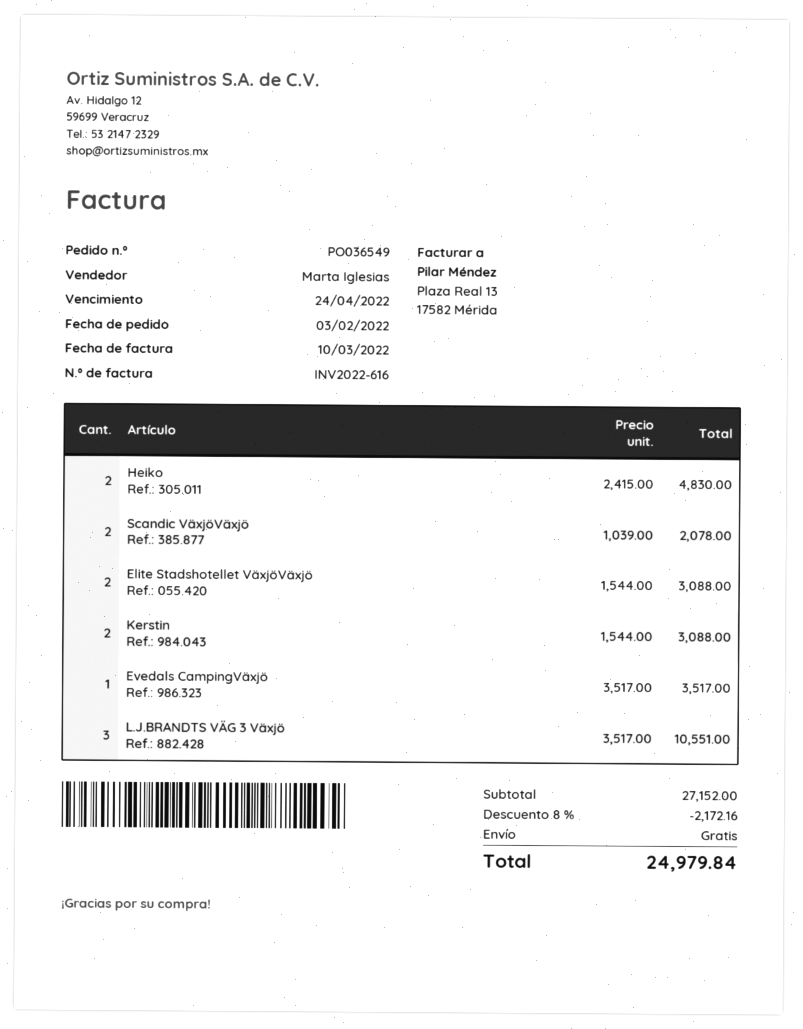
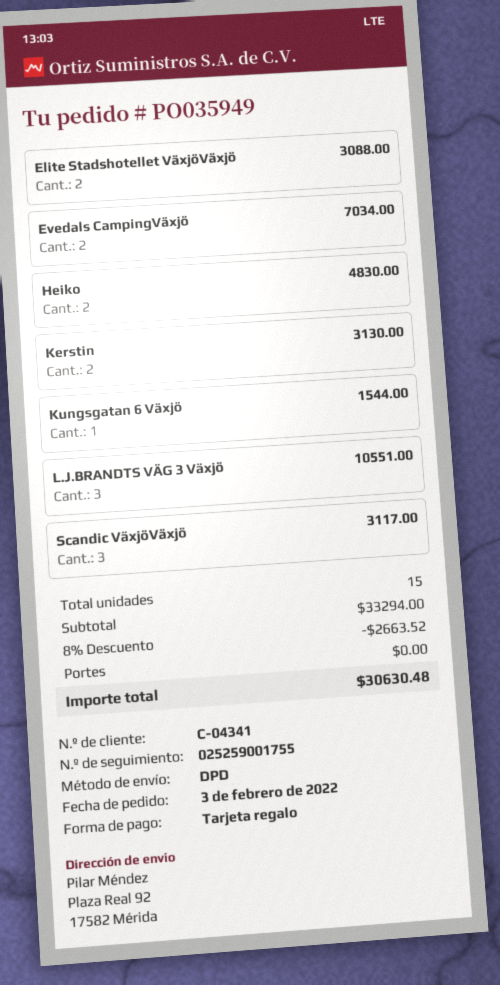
order number: PO036549 -> PO035949
Scandic VäxjöVäxjö: 2 for 2078.00 -> 3 for 3117.00
Kerstin: 2 for 3088.00 -> 2 for 3130.00
Evedals CampingVäxjö: 1 for 3517.00 -> 2 for 7034.00
Kungsgatan 6 Växjö: none -> 1 for 1544.00
subtotal: 27152.00 -> 33294.00
discount: 8% = 2172.16 -> 8% = 2663.52
total: 24979.84 -> 30630.48

